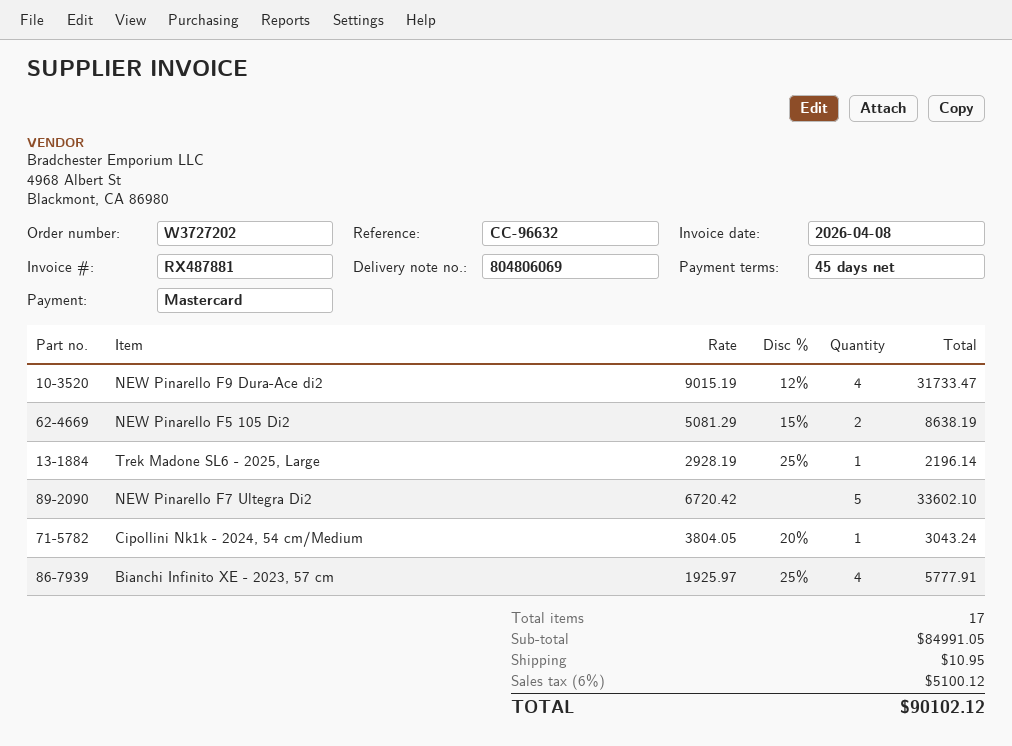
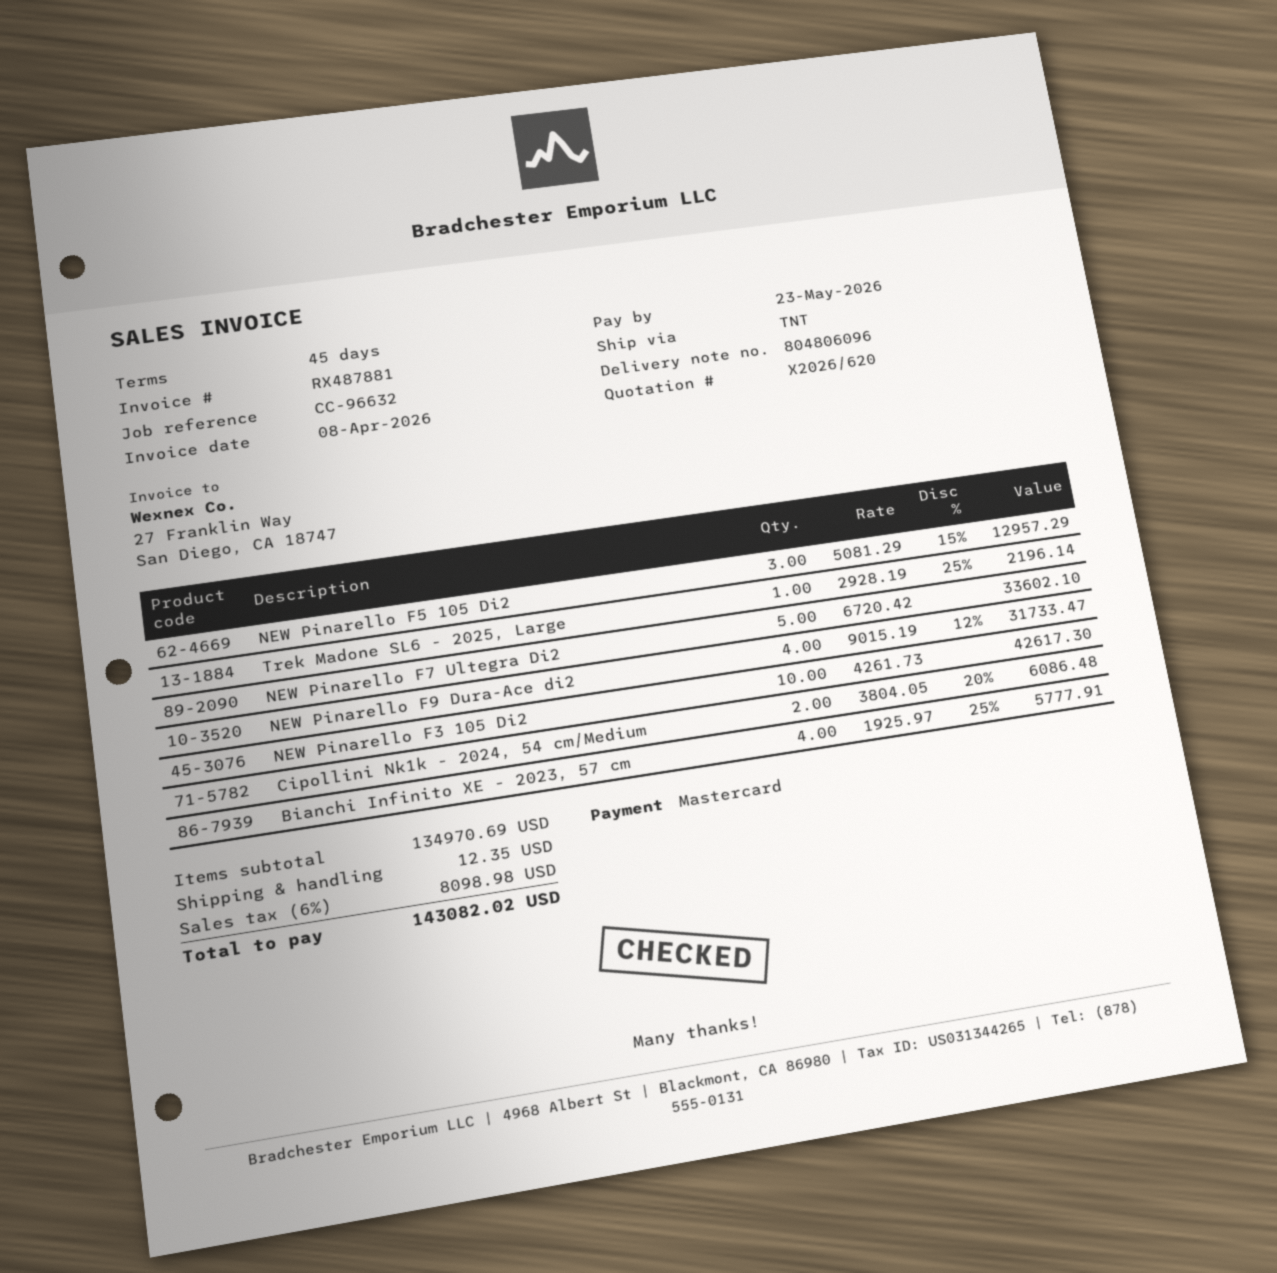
delivery note number: 804806069 -> 804806096
NEW Pinarello F5 105 Di2: 2 x 5081.29 - 15% = 8638.19 -> 3 x 5081.29 - 15% = 12957.29
Cipollini Nk1k - 2024, 54 cm/Medium: 1 x 3804.05 - 20% = 3043.24 -> 2 x 3804.05 - 20% = 6086.48
NEW Pinarello F3 105 Di2: none -> 10 x 4261.73 = 42617.30
subtotal: 84991.05 -> 134970.69
shipping: 10.95 -> 12.35
tax: 6% = 5100.12 -> 6% = 8098.98
total: 90102.12 -> 143082.02

